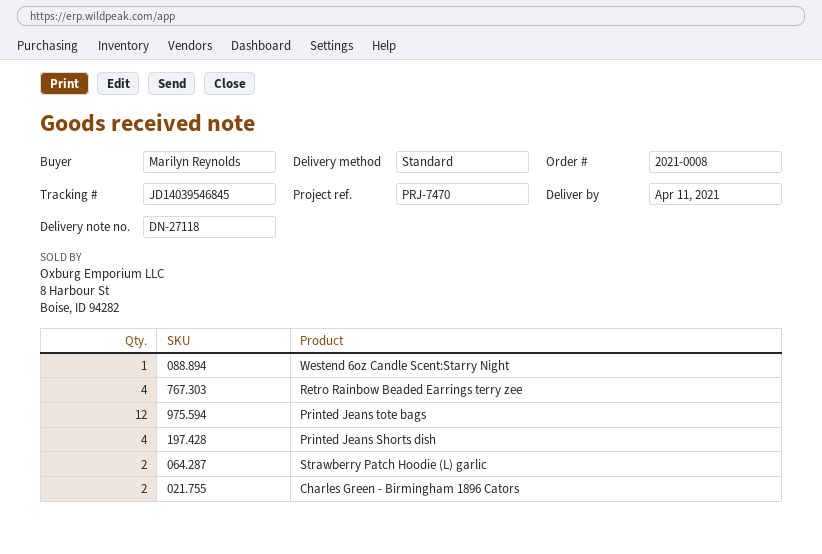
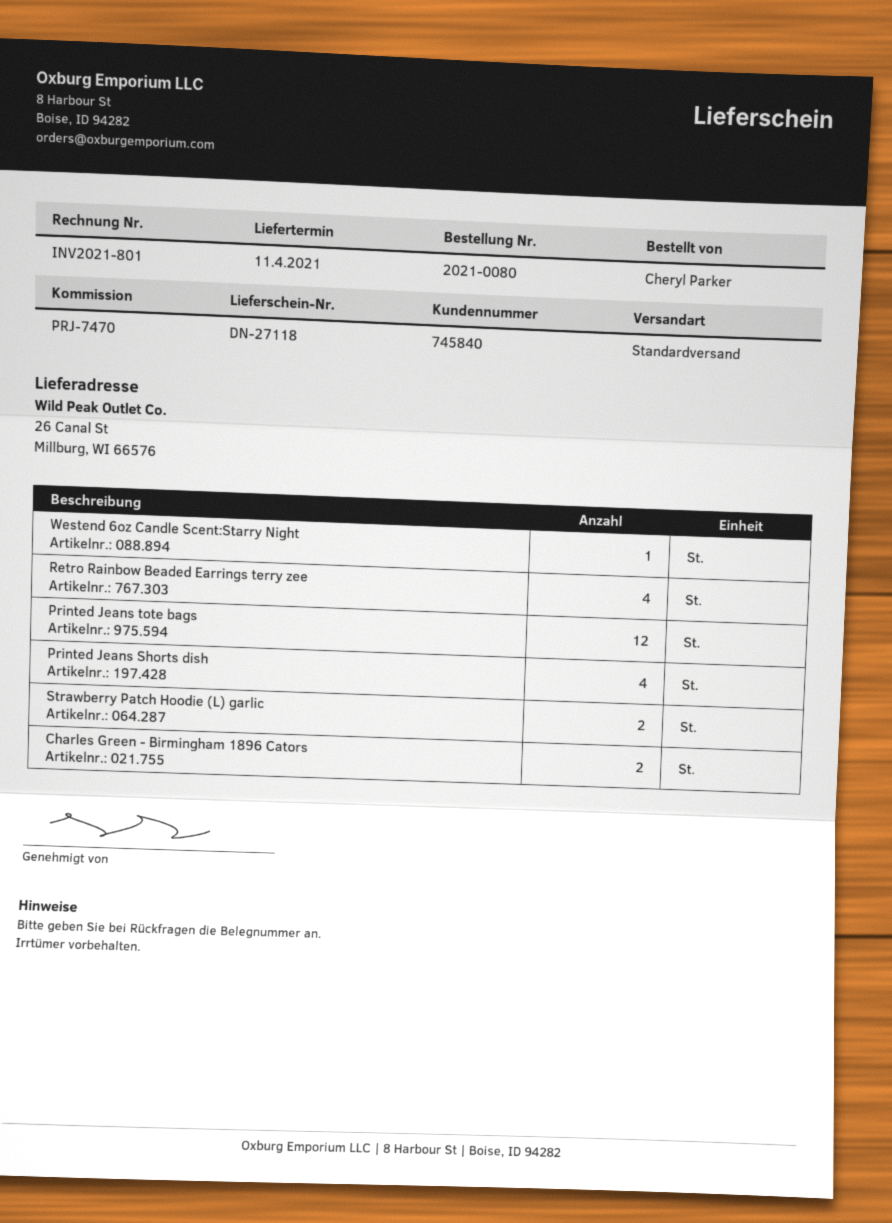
order number: 2021-0008 -> 2021-0080
ordered by: Marilyn Reynolds -> Cheryl Parker

